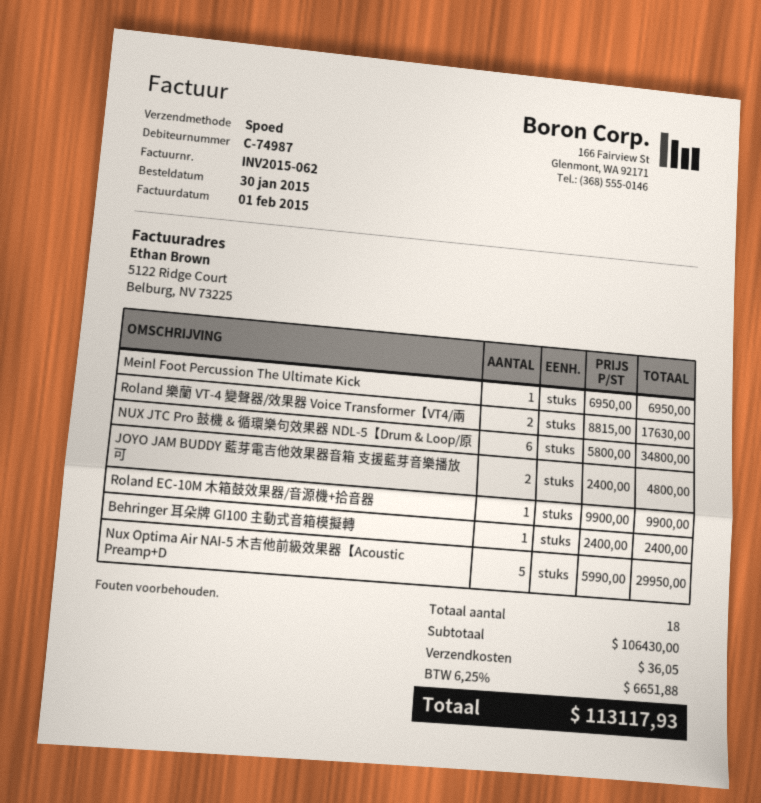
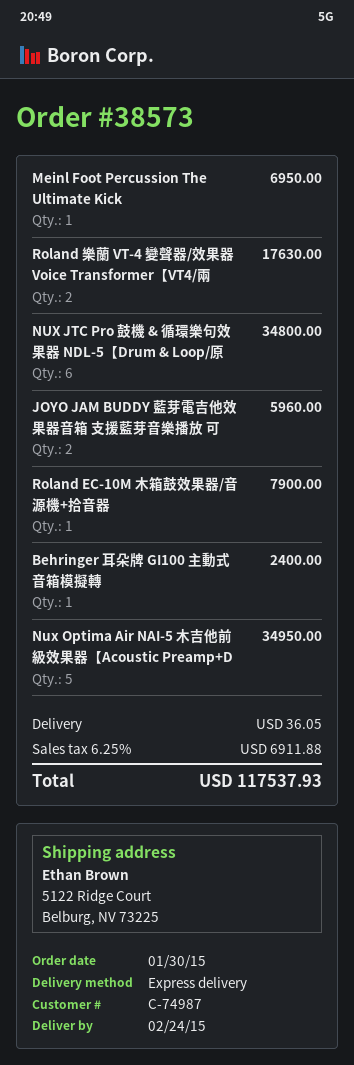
JOYO JAM BUDDY 藍芽電吉他效果器音箱 支援藍芽音樂播放 可: 2 for 4800.00 -> 2 for 5960.00
Roland EC-10M 木箱鼓效果器/音源機+拾音器: 1 for 9900.00 -> 1 for 7900.00
Nux Optima Air NAI-5 木吉他前級效果器【Acoustic Preamp+D: 5 for 29950.00 -> 5 for 34950.00
tax: 6.25% = 6651.88 -> 6.25% = 6911.88
total: 113117.93 -> 117537.93

